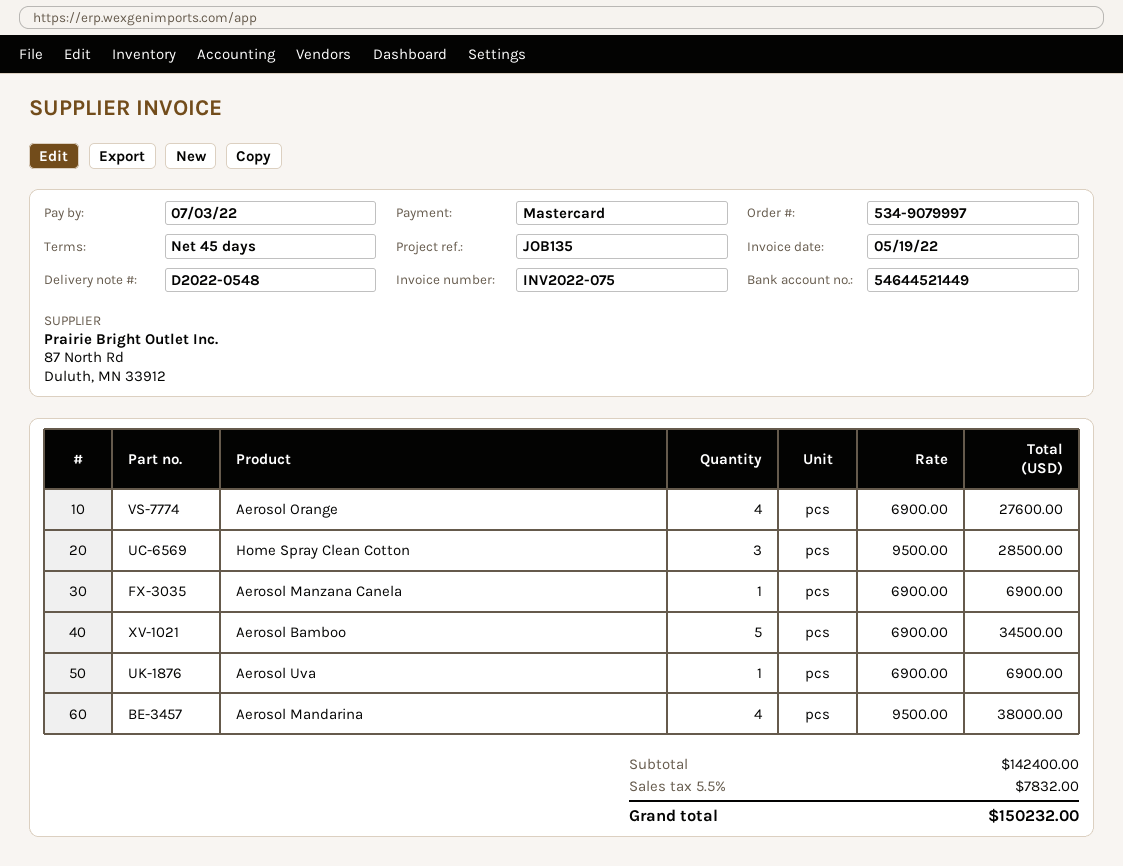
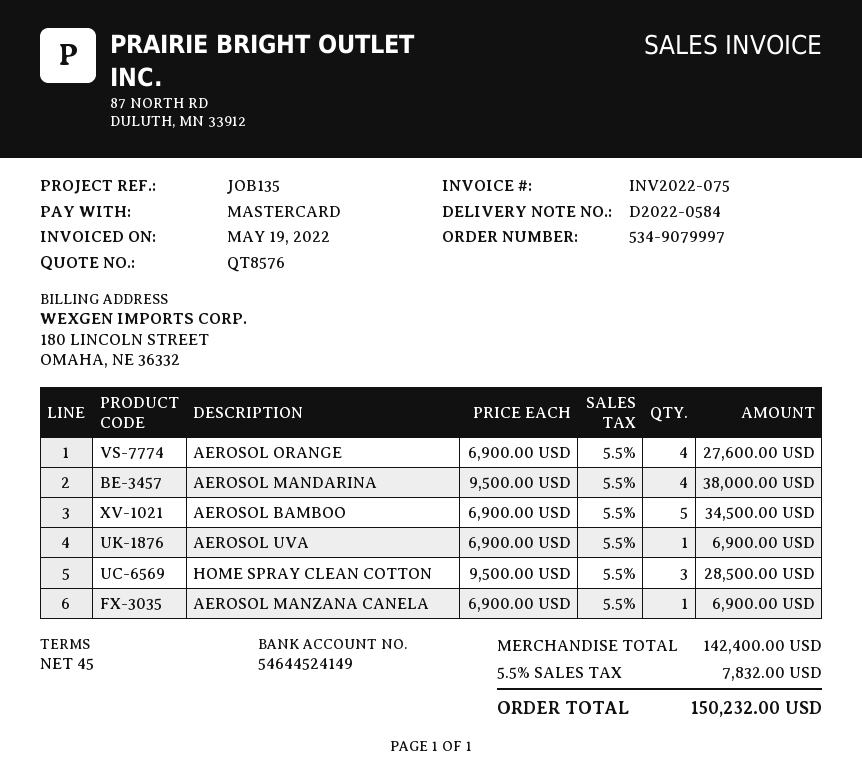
delivery note number: D2022-0548 -> D2022-0584
bank account: 54644521449 -> 54644524149

